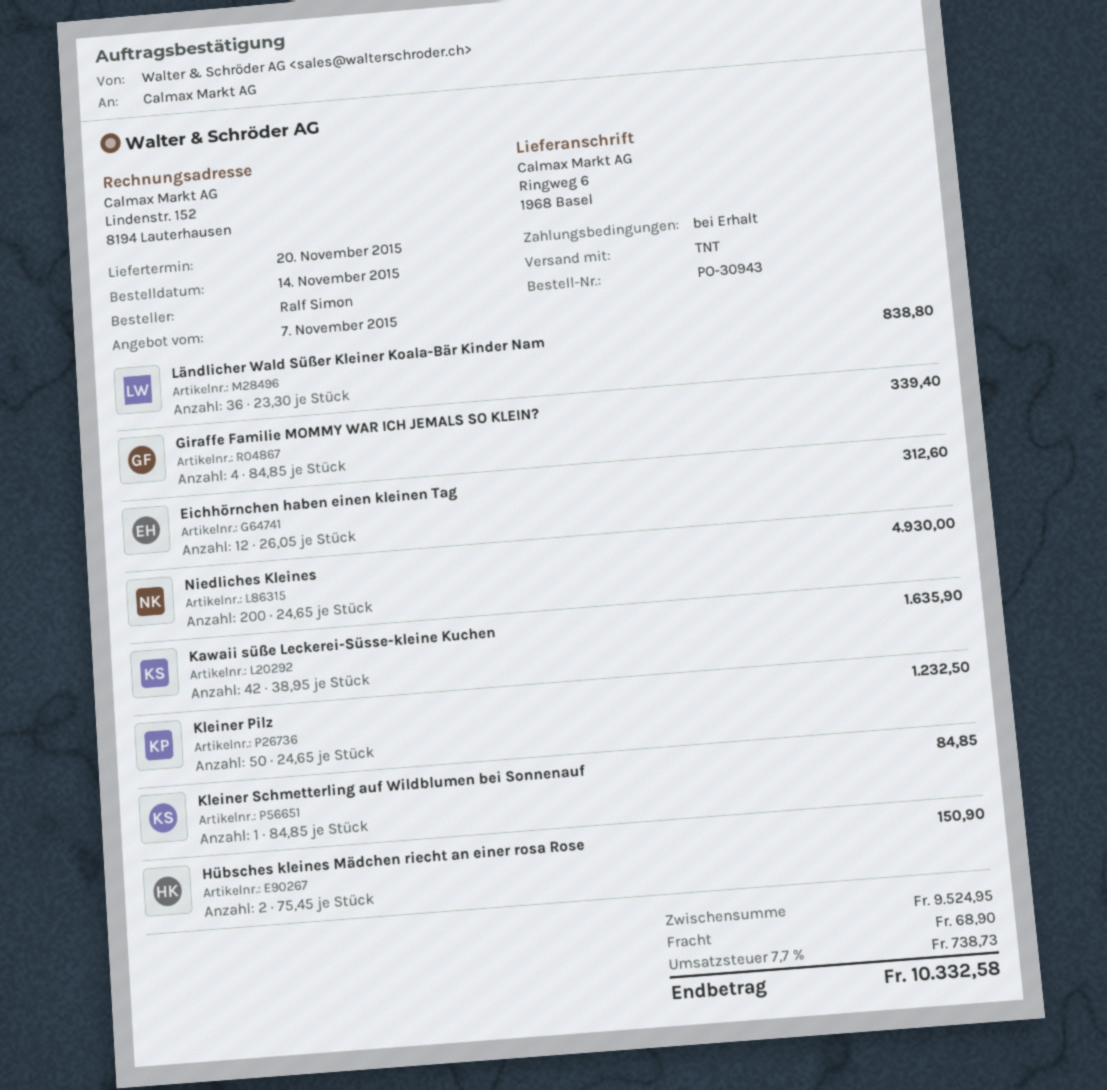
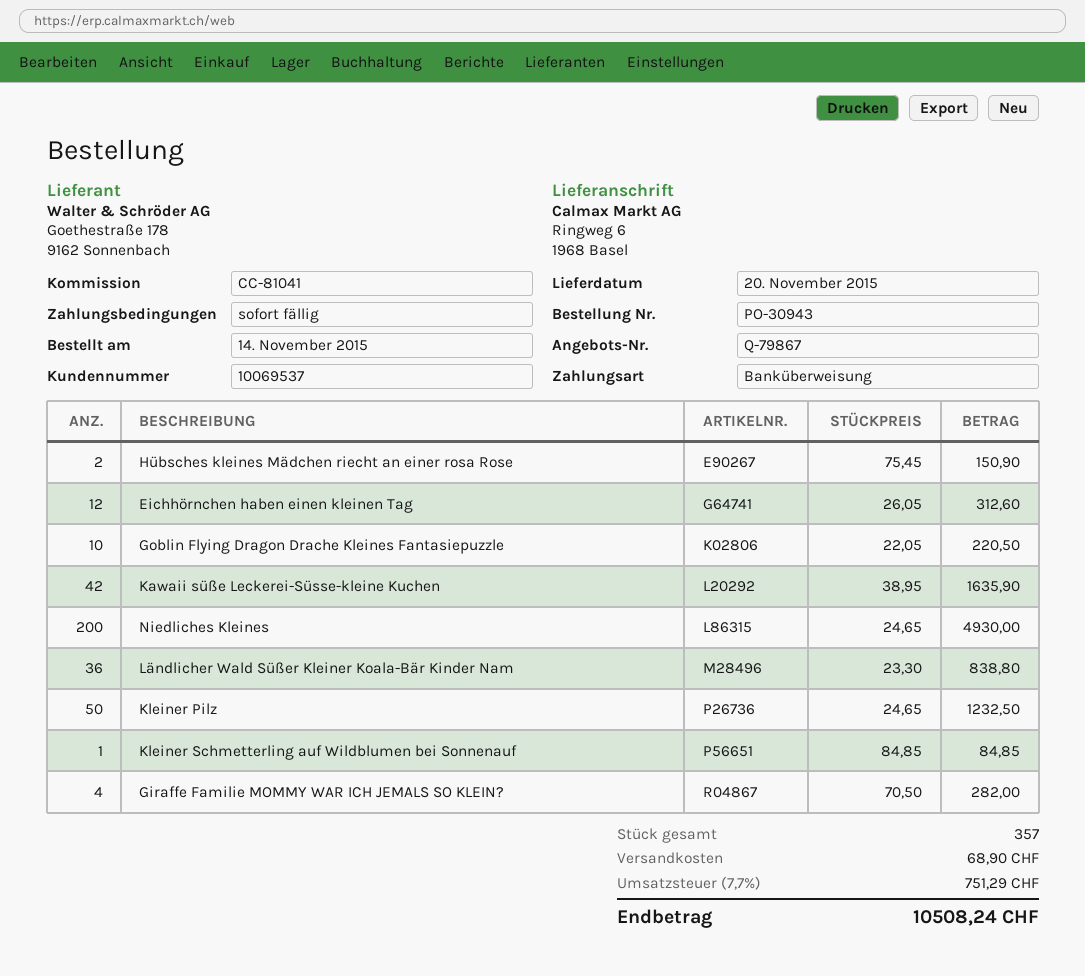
Giraffe Familie MOMMY WAR ICH JEMALS SO KLEIN?: 4 x 84.85 = 339.40 -> 4 x 70.50 = 282.00
Goblin Flying Dragon Drache Kleines Fantasiepuzzle: none -> 10 x 22.05 = 220.50
tax: 7.7% = 738.73 -> 7.7% = 751.29
total: 10332.58 -> 10508.24

